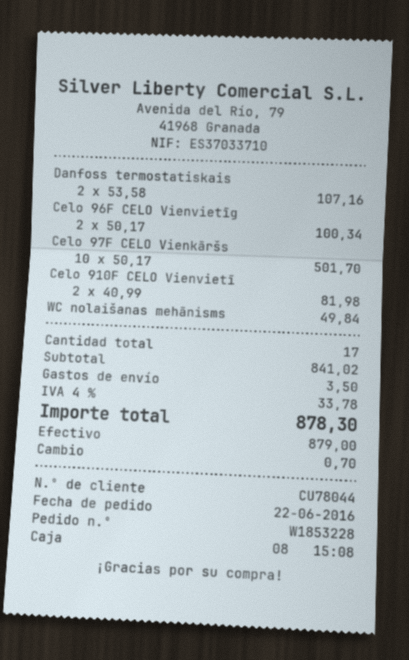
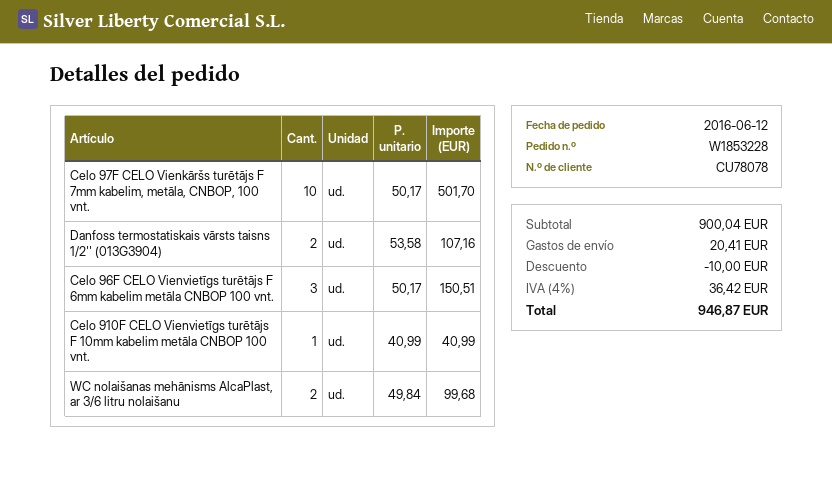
order date: 2016-06-22 -> 2016-06-12
customer number: CU78044 -> CU78078
Celo 96F CELO Vienvietīg: 2 x 50.17 = 100.34 -> 3 x 50.17 = 150.51
Celo 910F CELO Vienvietī: 2 x 40.99 = 81.98 -> 1 x 40.99 = 40.99
WC nolaišanas mehānisms: 1 x 49.84 = 49.84 -> 2 x 49.84 = 99.68
subtotal: 841.02 -> 900.04
discount: none -> 10.00
shipping: 3.50 -> 20.41
tax: 4% = 33.78 -> 4% = 36.42
total: 878.30 -> 946.87

